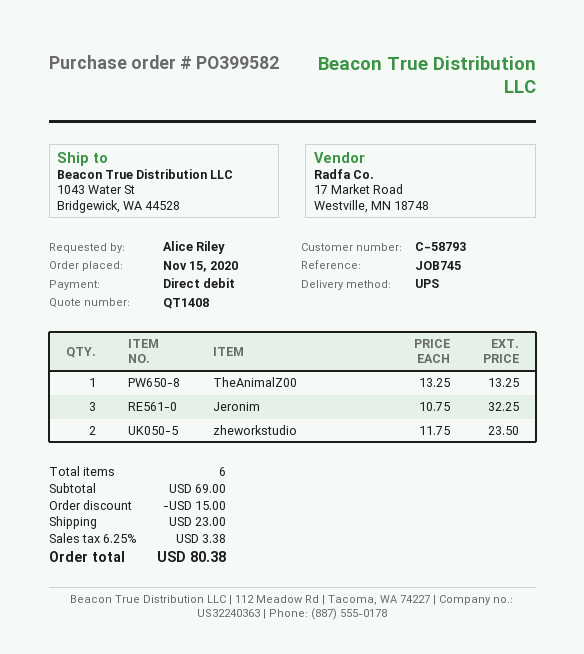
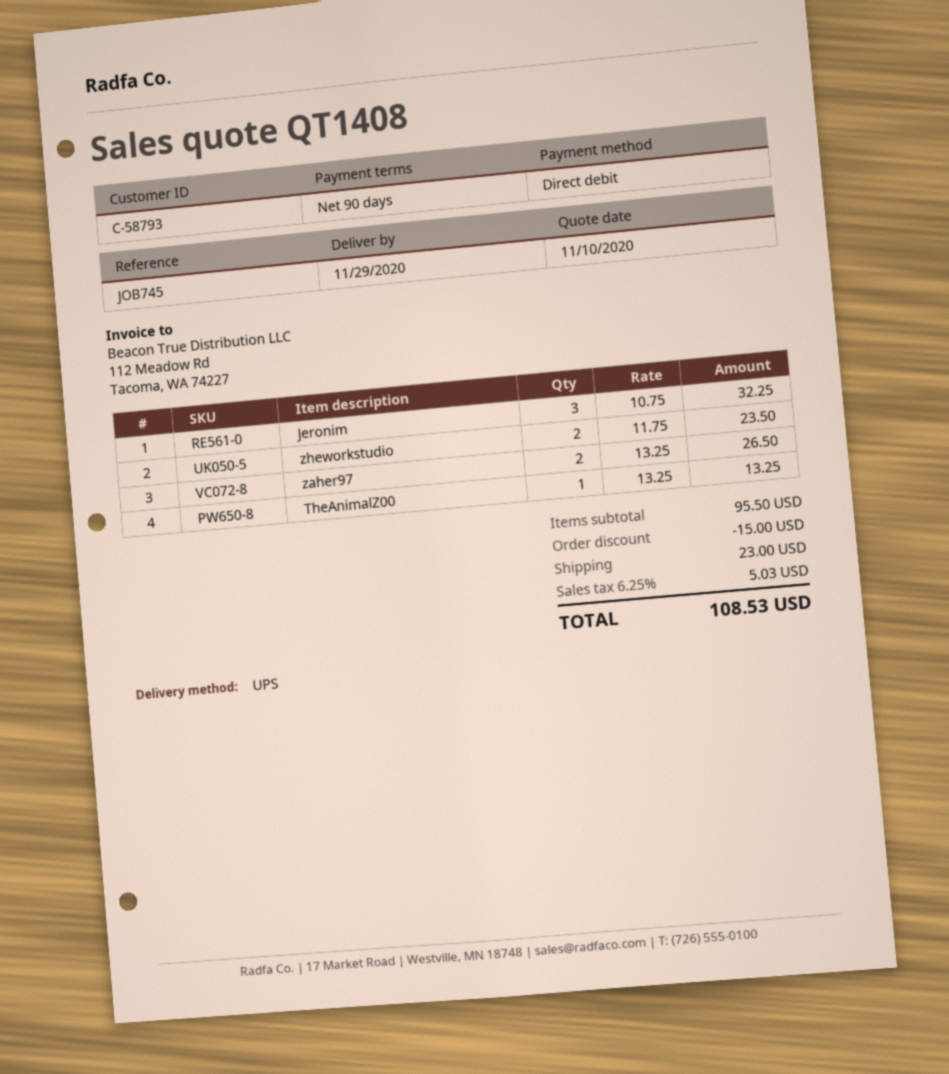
zaher97: none -> 2 x 13.25 = 26.50
subtotal: 69.00 -> 95.50
tax: 6.25% = 3.38 -> 6.25% = 5.03
total: 80.38 -> 108.53

